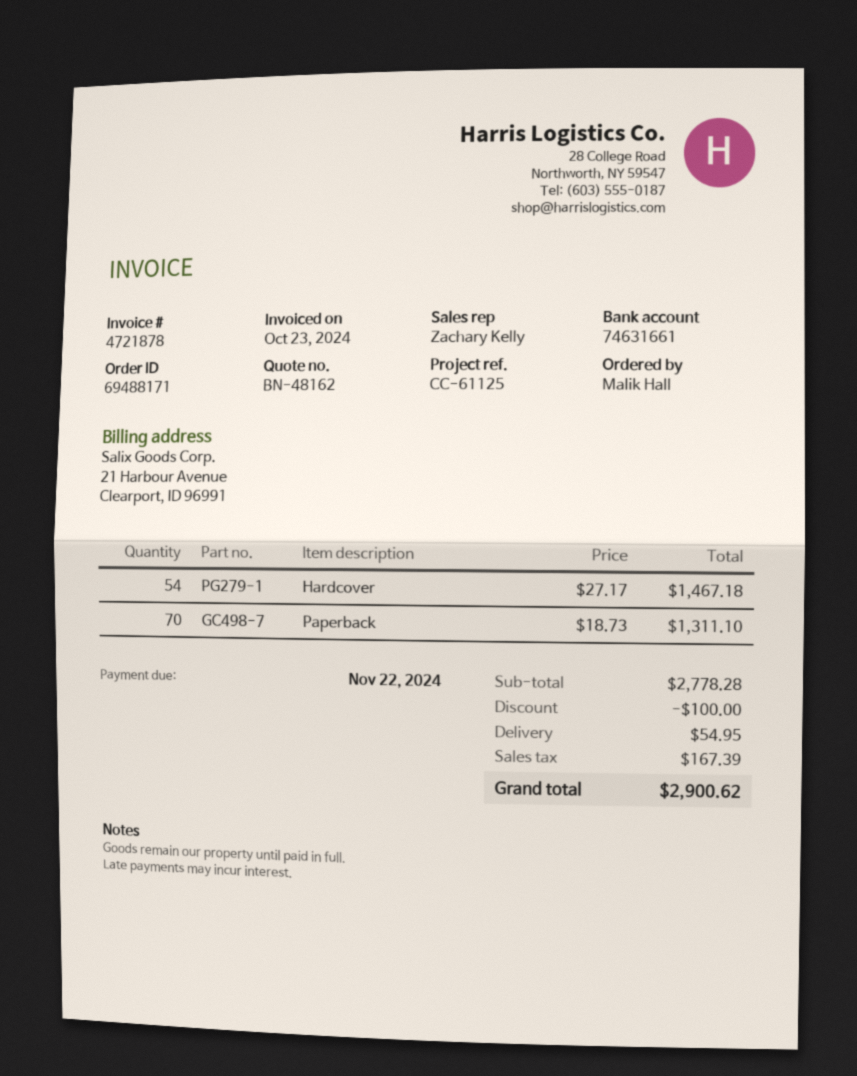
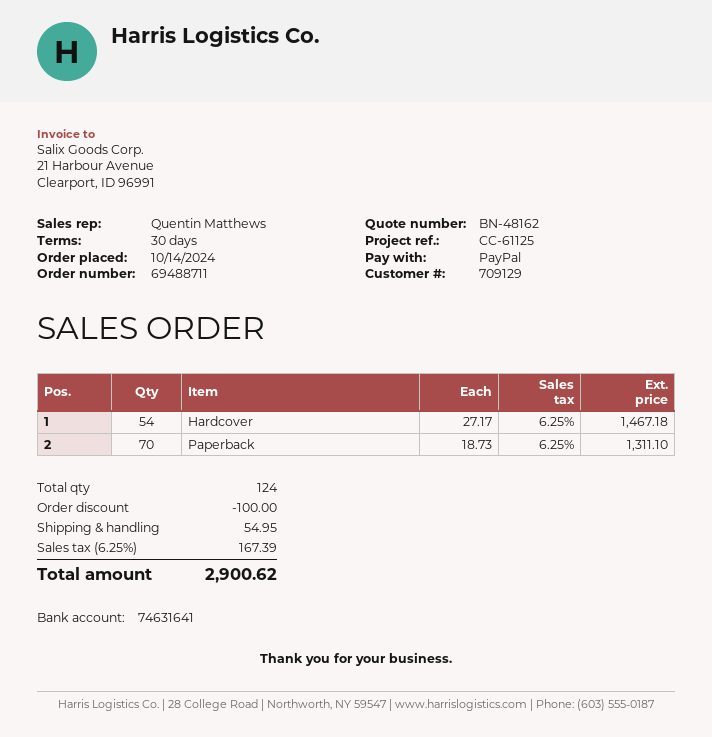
order number: 69488171 -> 69488711
sales rep: Zachary Kelly -> Quentin Matthews
bank account: 74631661 -> 74631641

